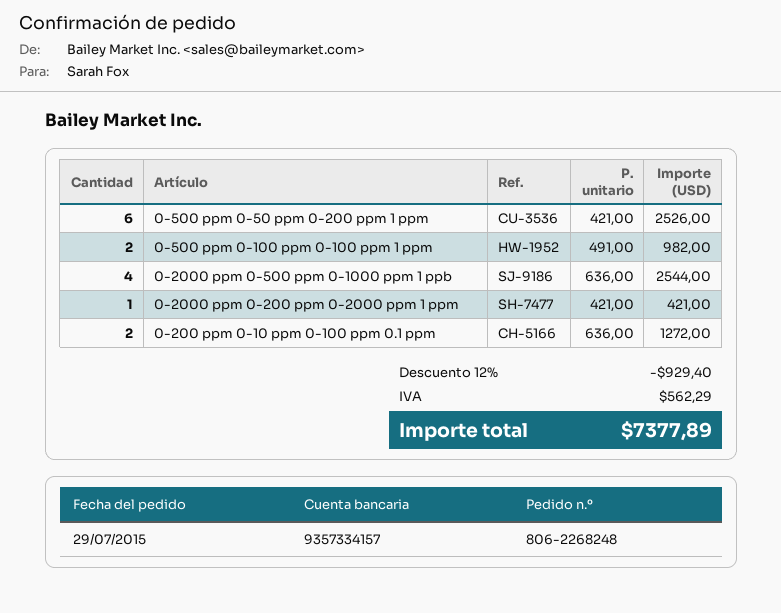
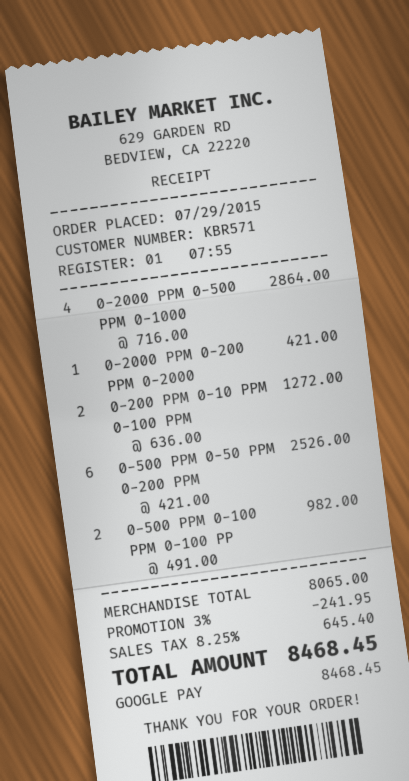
0-2000 ppm 0-500 ppm 0-1000 ppm 1 ppb: 4 x 636.00 = 2544.00 -> 4 x 716.00 = 2864.00
discount: 12% = 929.40 -> 3% = 241.95
tax: 562.29 -> 645.40
total: 7377.89 -> 8468.45

